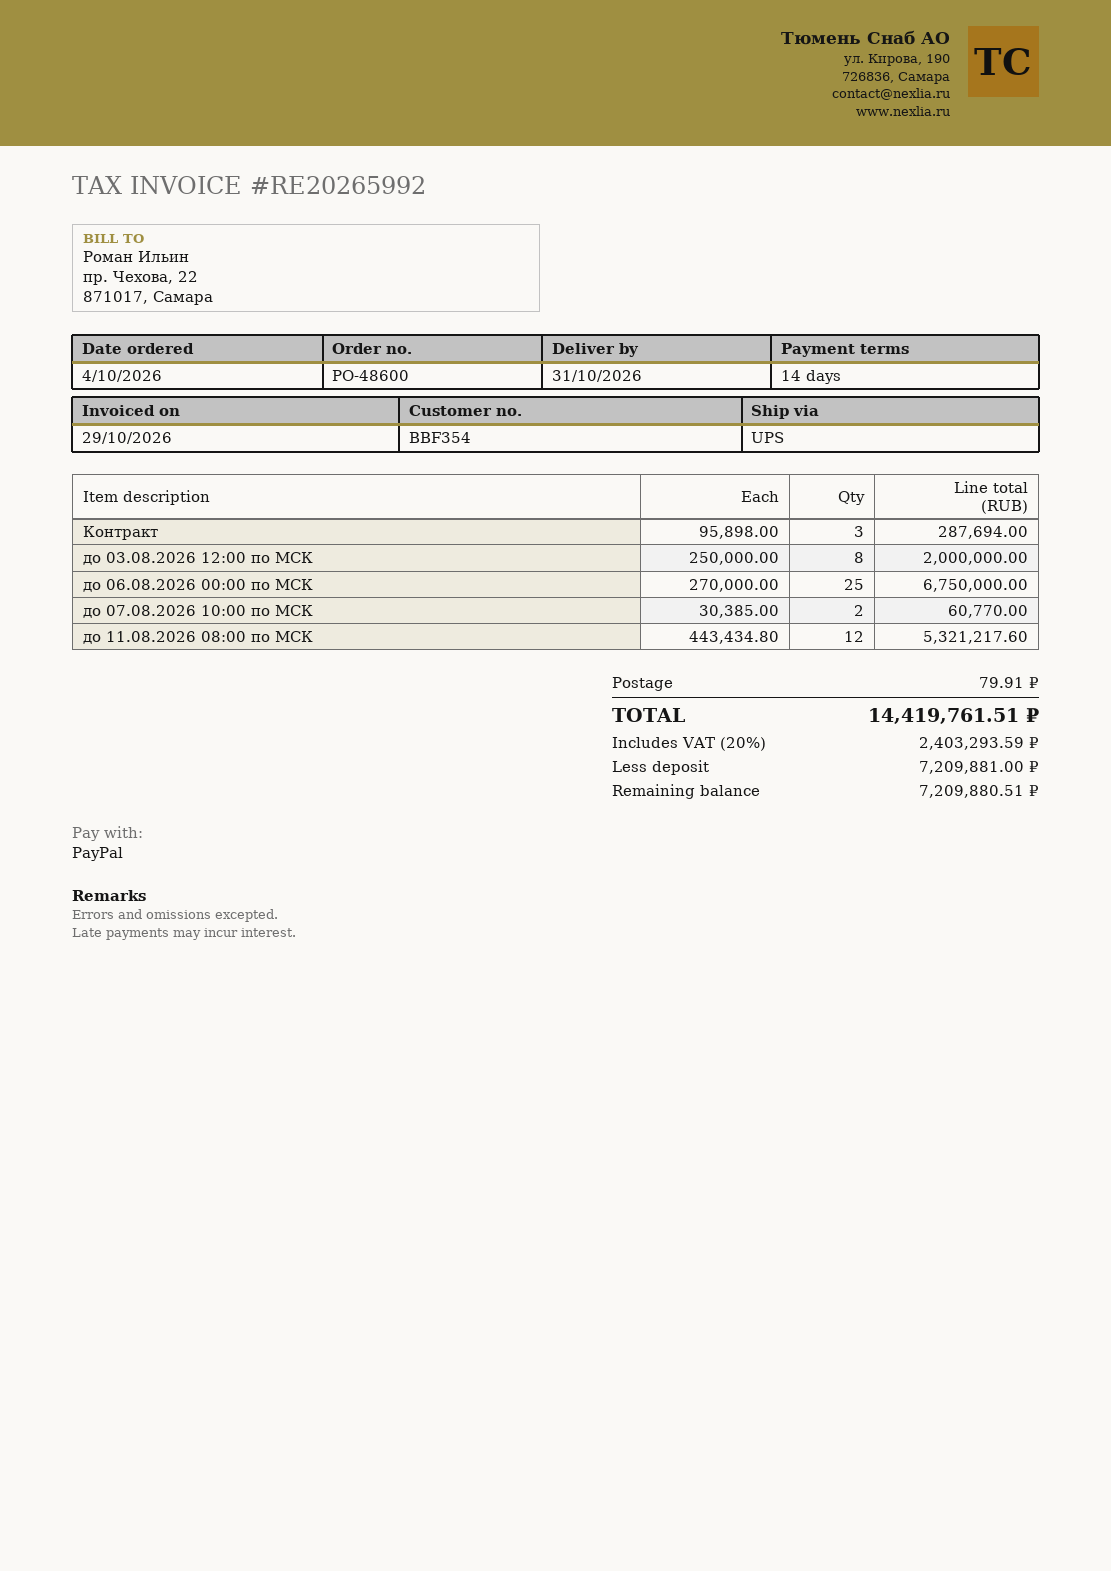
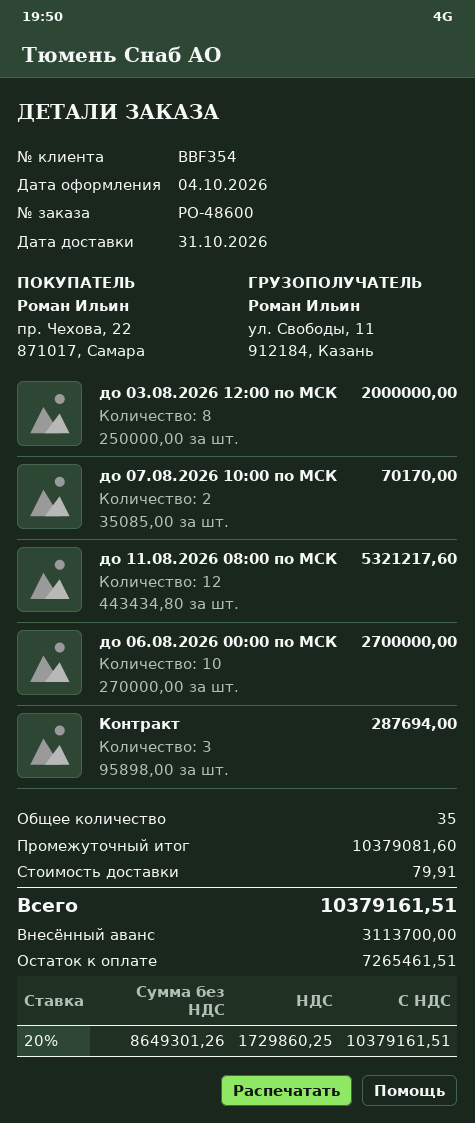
до 06.08.2026 00:00 по МСК: 25 x 270000.00 = 6750000.00 -> 10 x 270000.00 = 2700000.00
до 07.08.2026 10:00 по МСК: 2 x 30385.00 = 60770.00 -> 2 x 35085.00 = 70170.00
tax: 20% = 2403293.59 -> 20% = 1729860.25
total: 14419761.51 -> 10379161.51
deposit: 7209881.00 -> 3113700.00
balance: 7209880.51 -> 7265461.51

